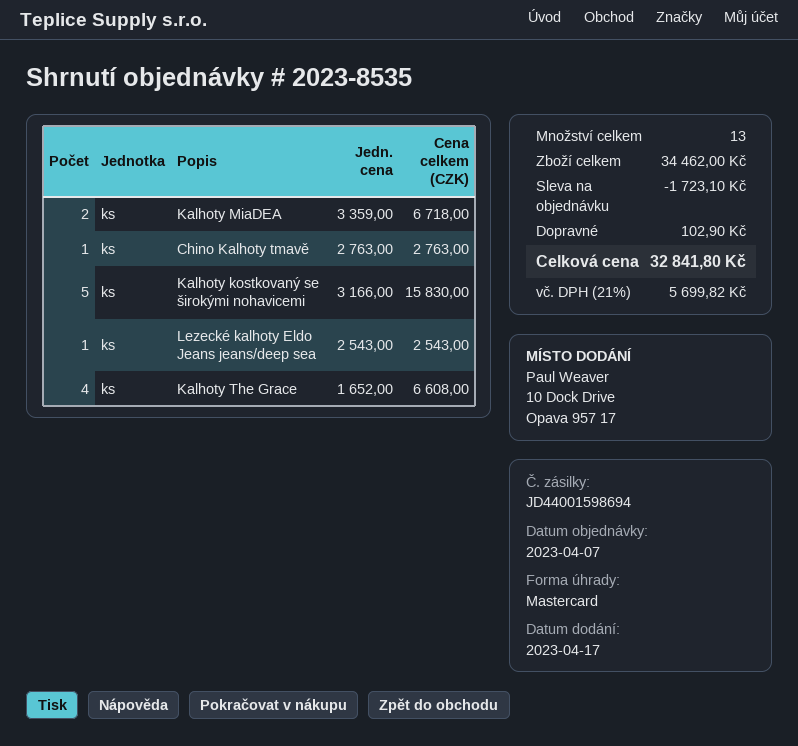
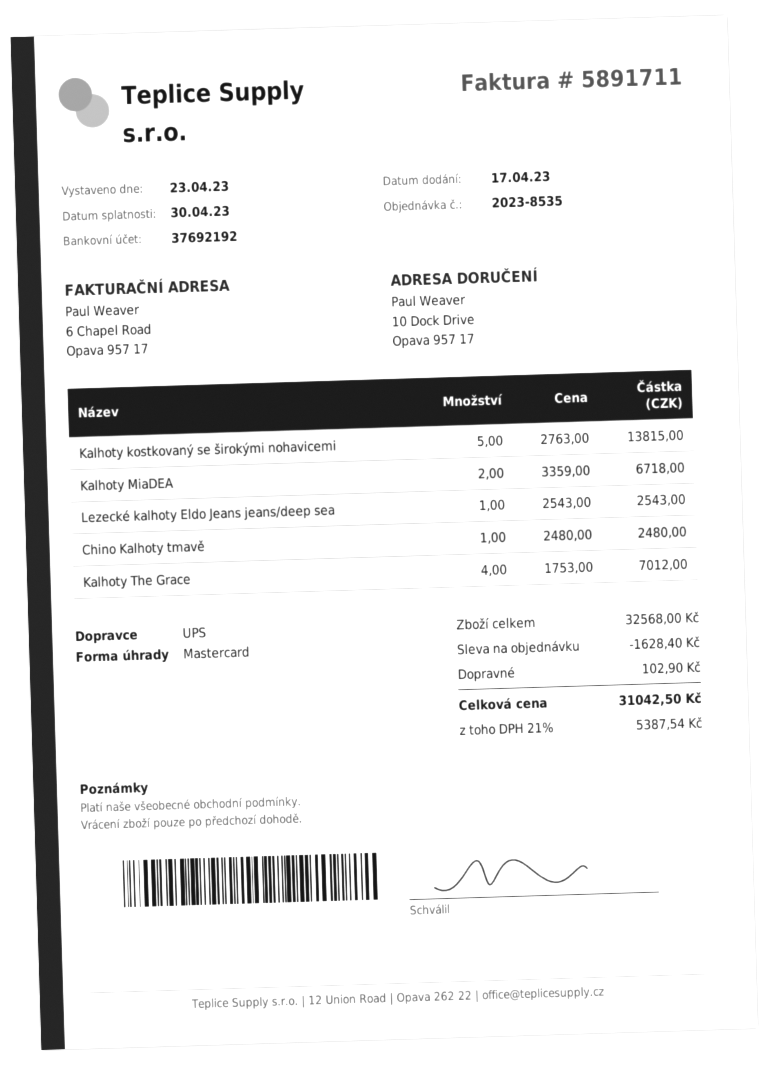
Chino Kalhoty tmavě: 1 x 2763.00 = 2763.00 -> 1 x 2480.00 = 2480.00
Kalhoty kostkovaný se širokými nohavicemi: 5 x 3166.00 = 15830.00 -> 5 x 2763.00 = 13815.00
Kalhoty The Grace: 4 x 1652.00 = 6608.00 -> 4 x 1753.00 = 7012.00
subtotal: 34462.00 -> 32568.00
discount: 1723.10 -> 1628.40
tax: 21% = 5699.82 -> 21% = 5387.54
total: 32841.80 -> 31042.50

